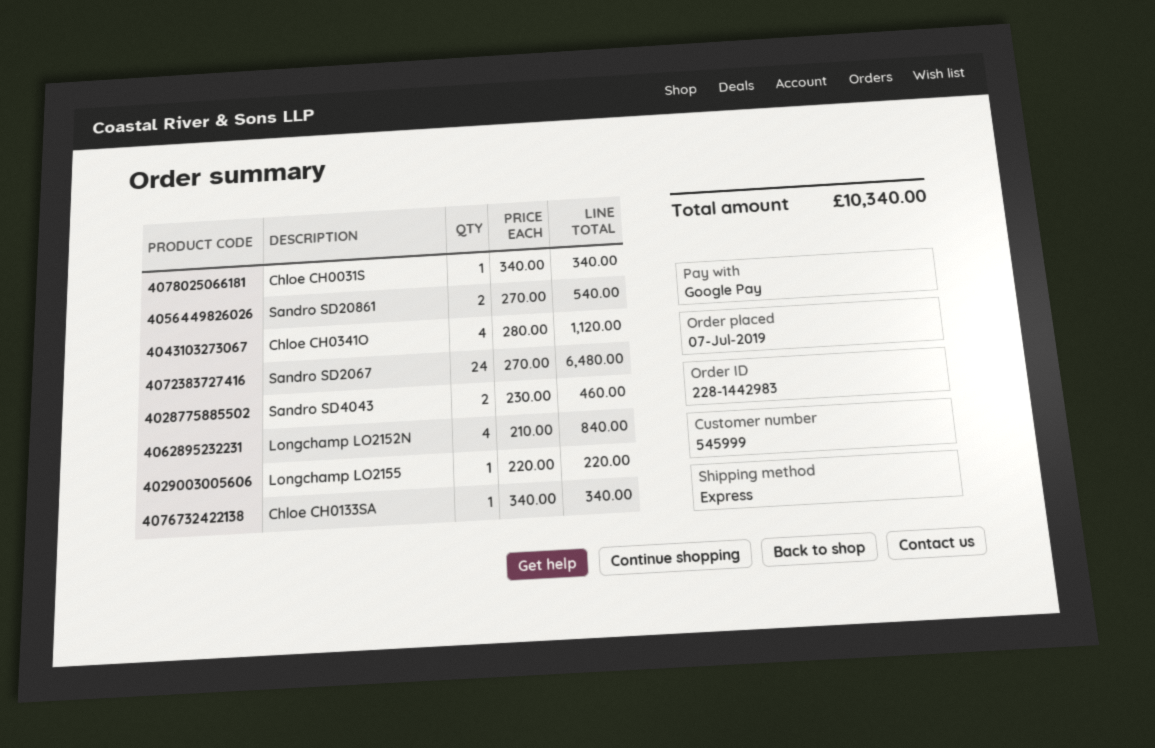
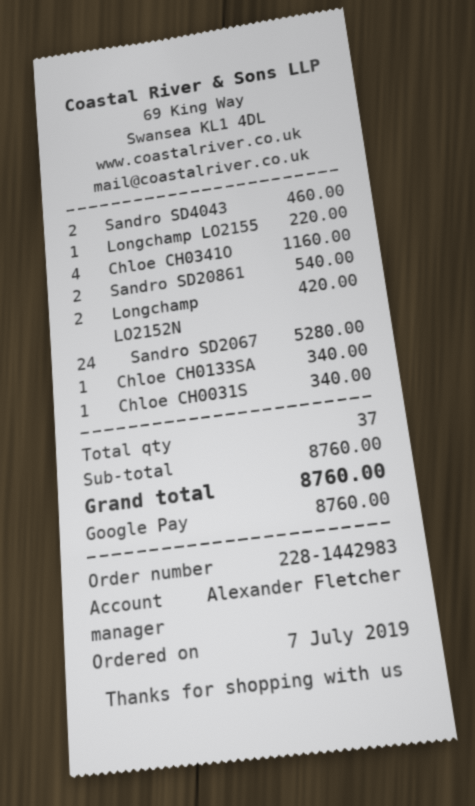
Chloe CH0341O: 4 for 1120.00 -> 4 for 1160.00
Sandro SD2067: 24 for 6480.00 -> 24 for 5280.00
Longchamp LO2152N: 4 for 840.00 -> 2 for 420.00
total: 10340.00 -> 8760.00

